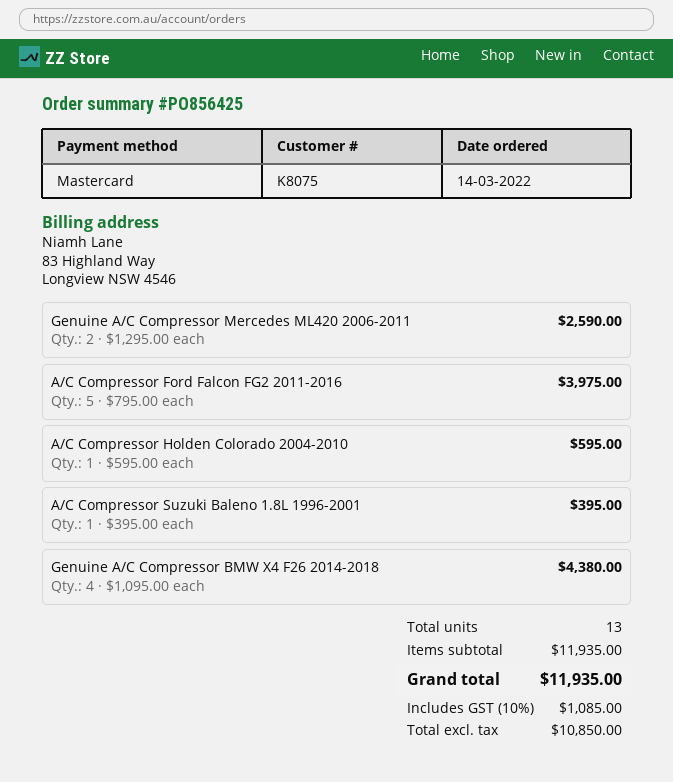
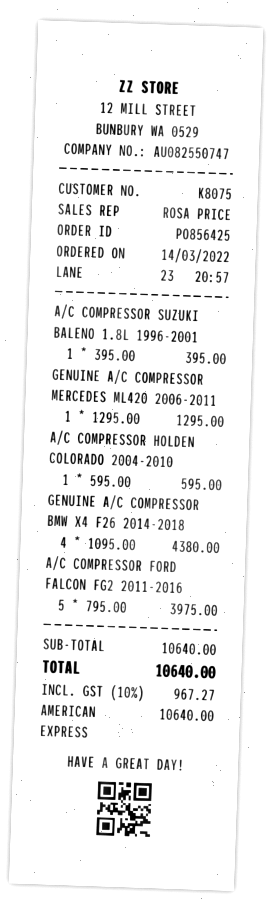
payment method: Mastercard -> American Express
Genuine A/C Compressor Mercedes ML420 2006-2011: 2 x 1295.00 = 2590.00 -> 1 x 1295.00 = 1295.00
subtotal: 11935.00 -> 10640.00
tax: 10% = 1085.00 -> 10% = 967.27
total: 11935.00 -> 10640.00

